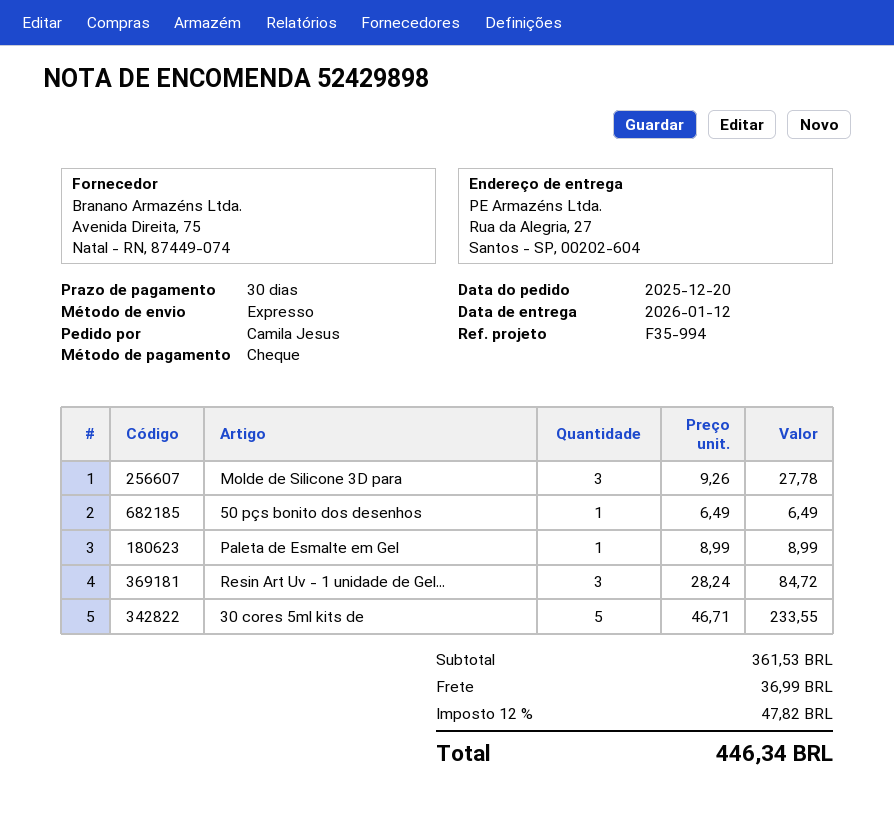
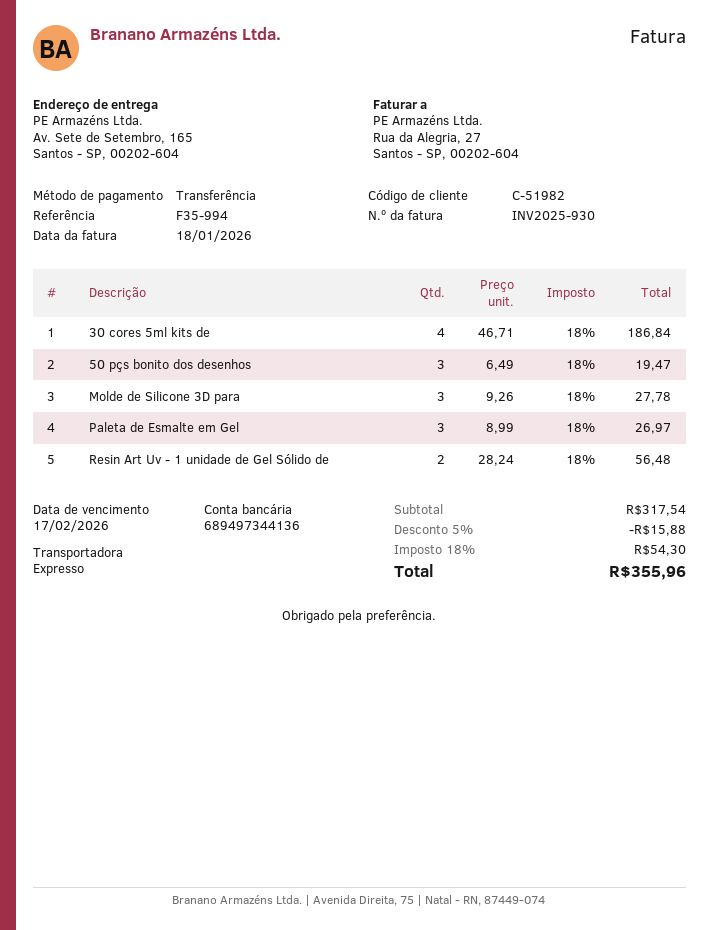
payment method: cheque -> bank transfer
ship to: Rua da Alegria, 27, Santos - SP, 00202-604 -> Av. Sete de Setembro, 165, Santos - SP, 00202-604
50 pçs bonito dos desenhos: 1 x 6.49 = 6.49 -> 3 x 6.49 = 19.47
Paleta de Esmalte em Gel: 1 x 8.99 = 8.99 -> 3 x 8.99 = 26.97
Resin Art Uv - 1 unidade de Gel...: 3 x 28.24 = 84.72 -> 2 x 28.24 = 56.48
30 cores 5ml kits de: 5 x 46.71 = 233.55 -> 4 x 46.71 = 186.84
subtotal: 361.53 -> 317.54
discount: none -> 5% = 15.88
shipping: 36.99 -> none
tax: 12% = 47.82 -> 18% = 54.30
total: 446.34 -> 355.96

